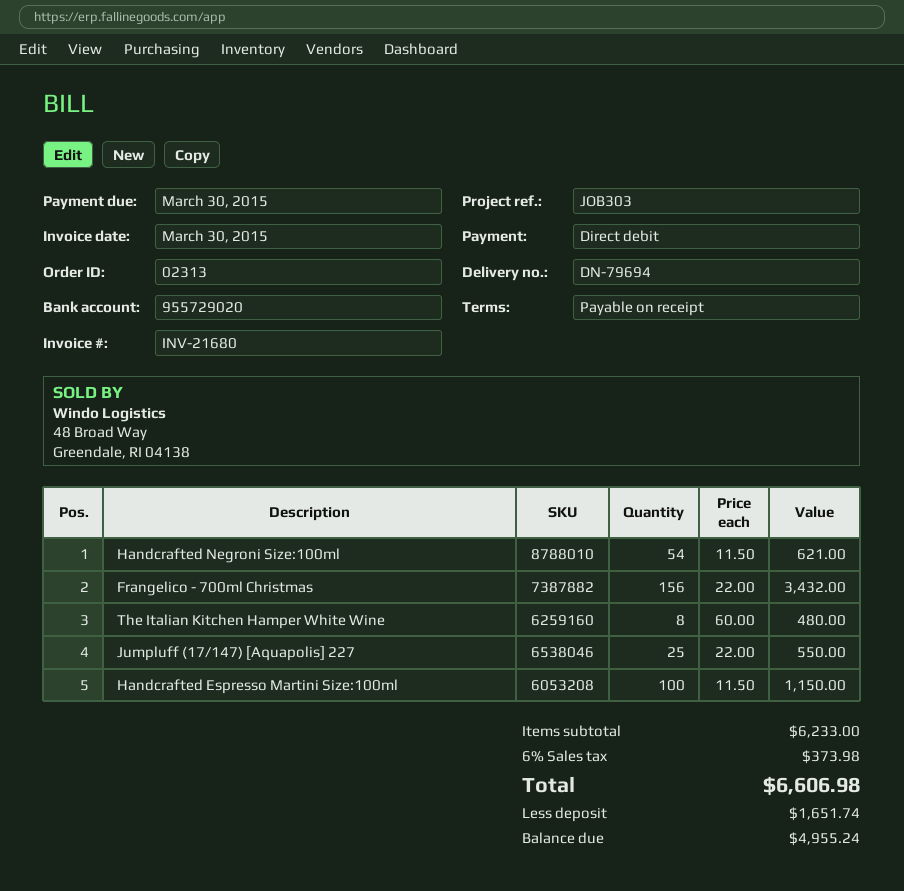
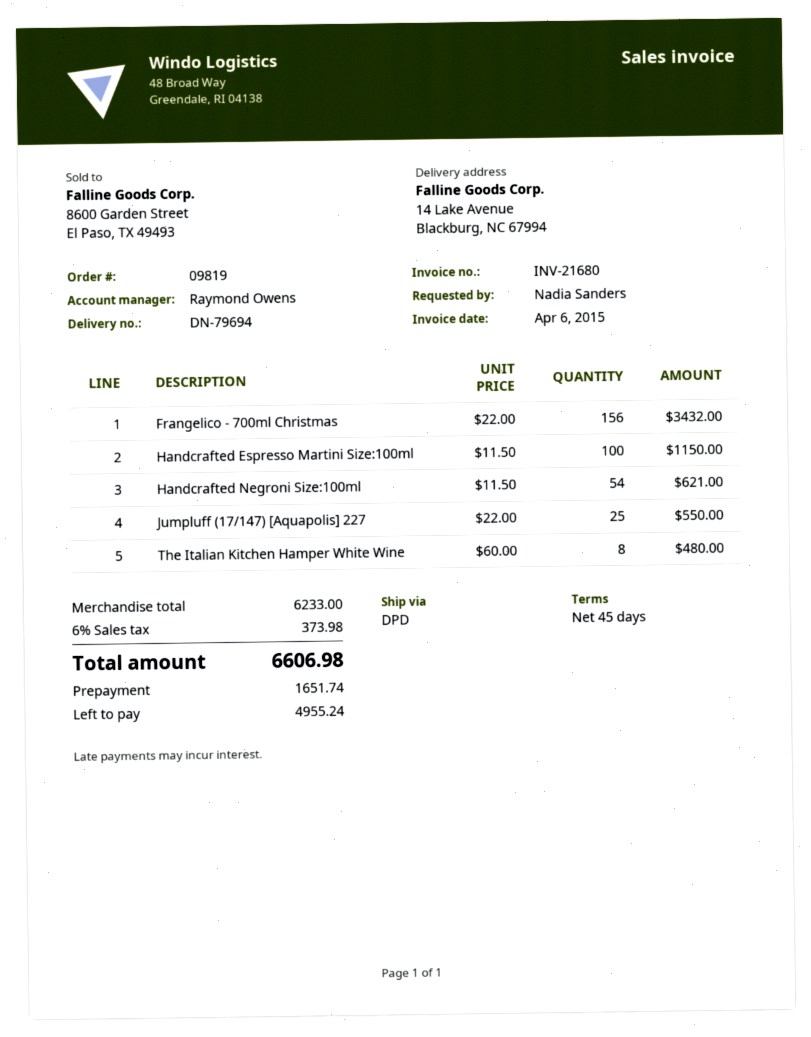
order number: 02313 -> 09819
invoice date: 2015-03-30 -> 2015-04-06
payment terms: on receipt -> 45 days

